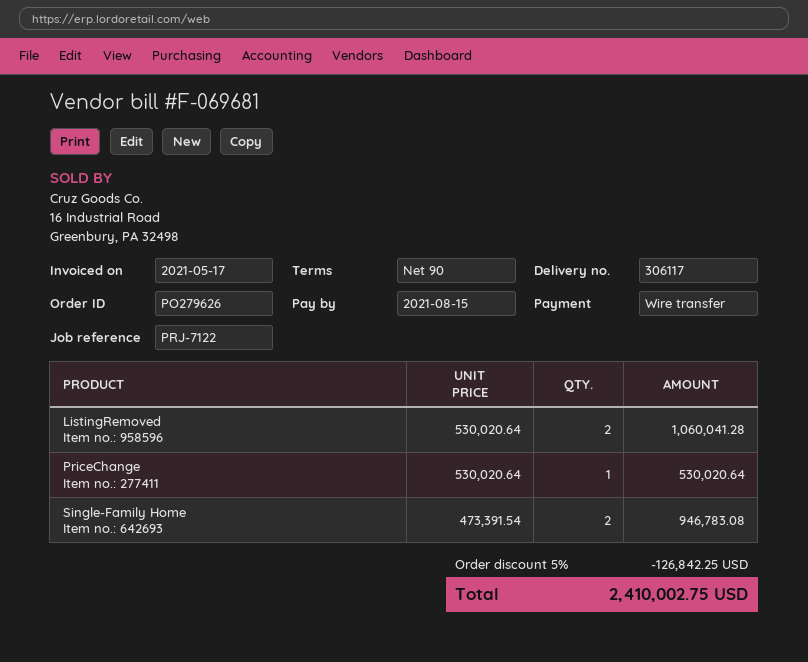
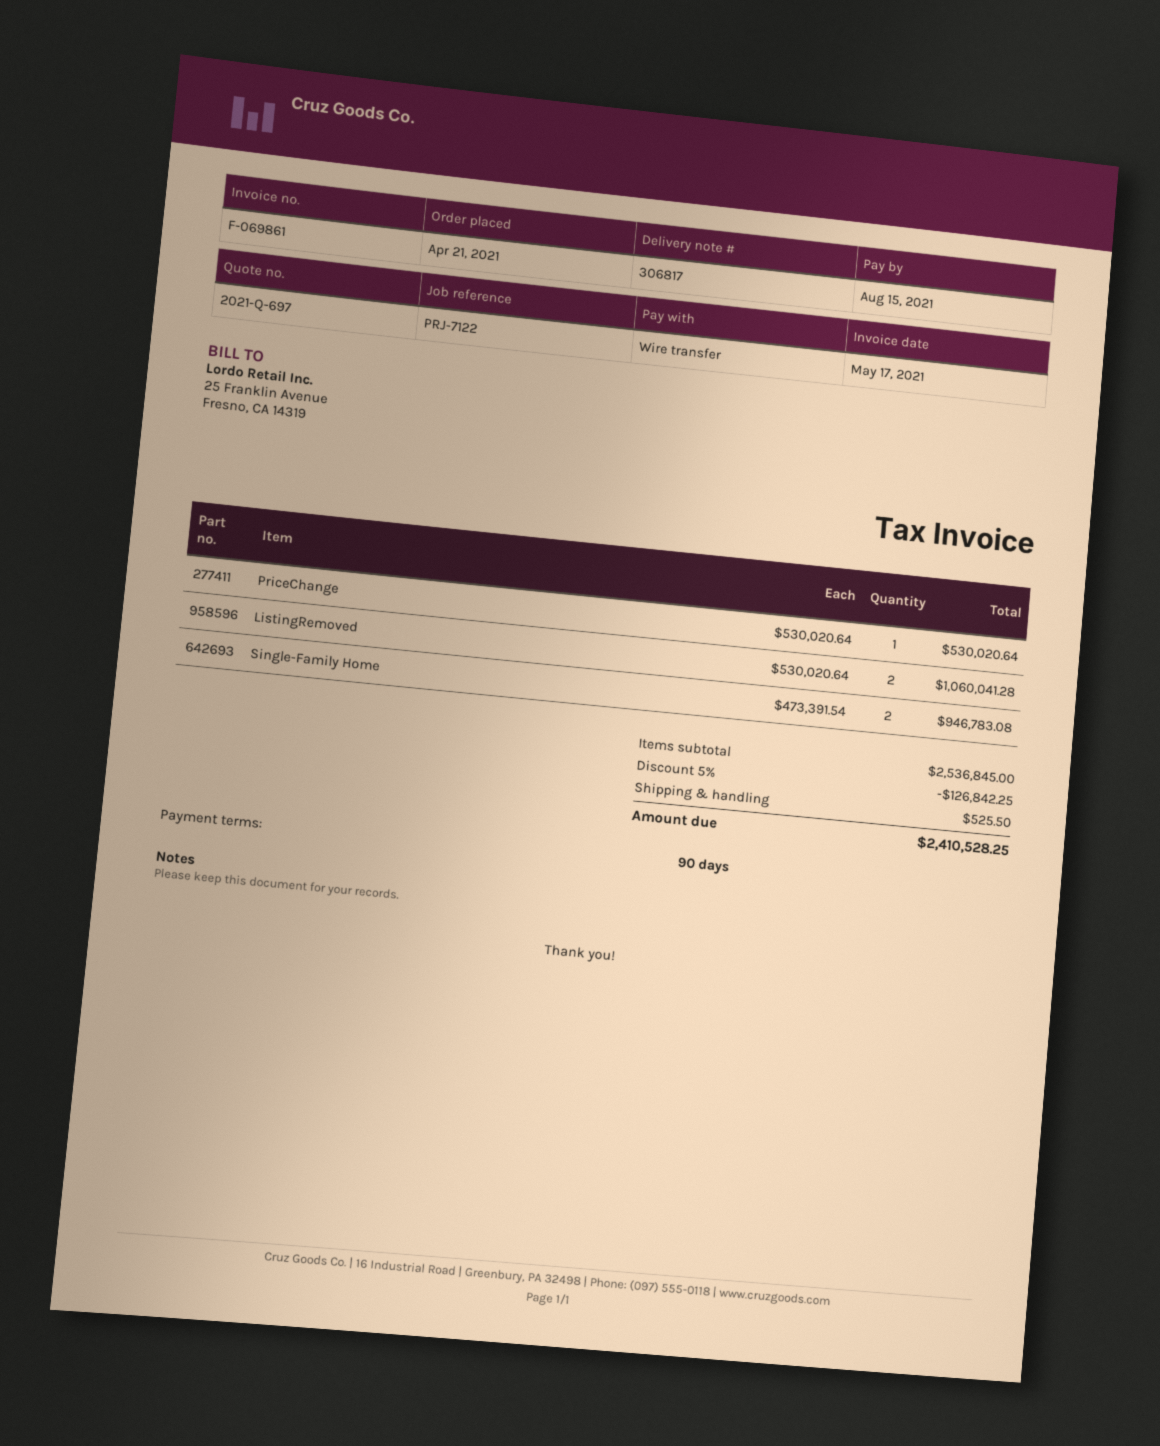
delivery note number: 306117 -> 306817
invoice number: F-069681 -> F-069861
shipping: none -> 525.50
total: 2410002.75 -> 2410528.25

